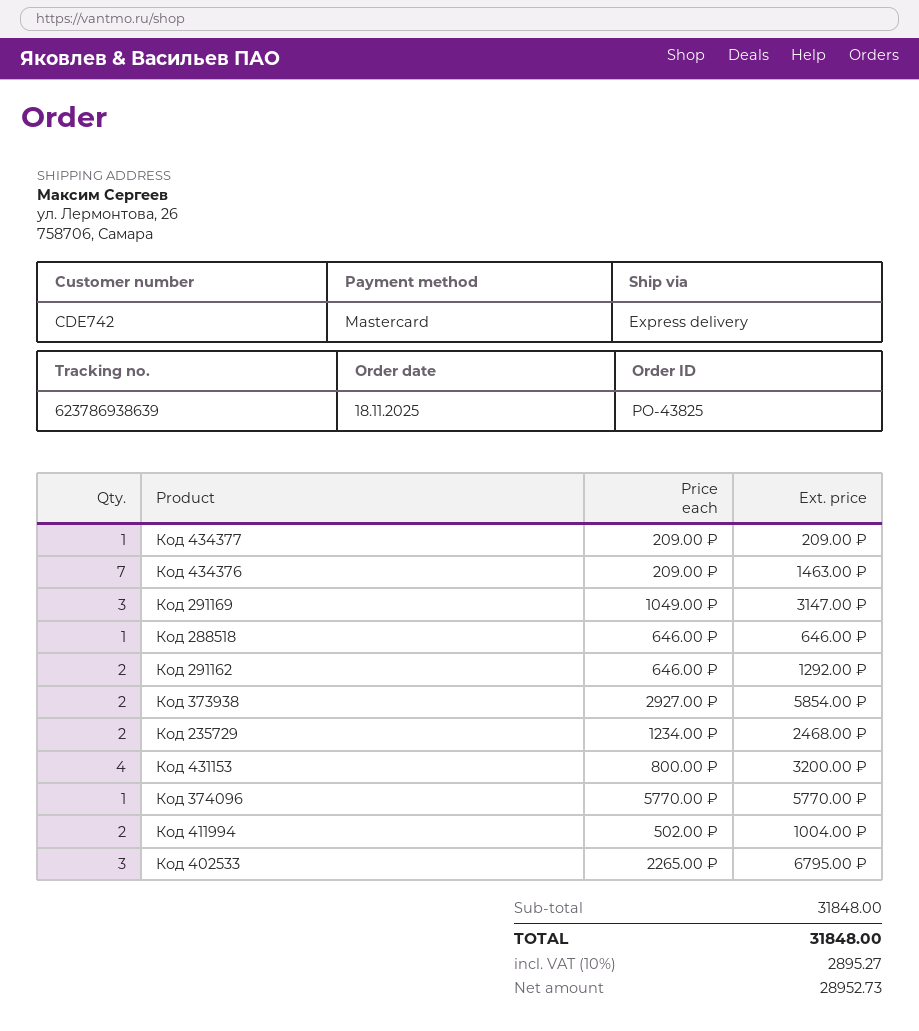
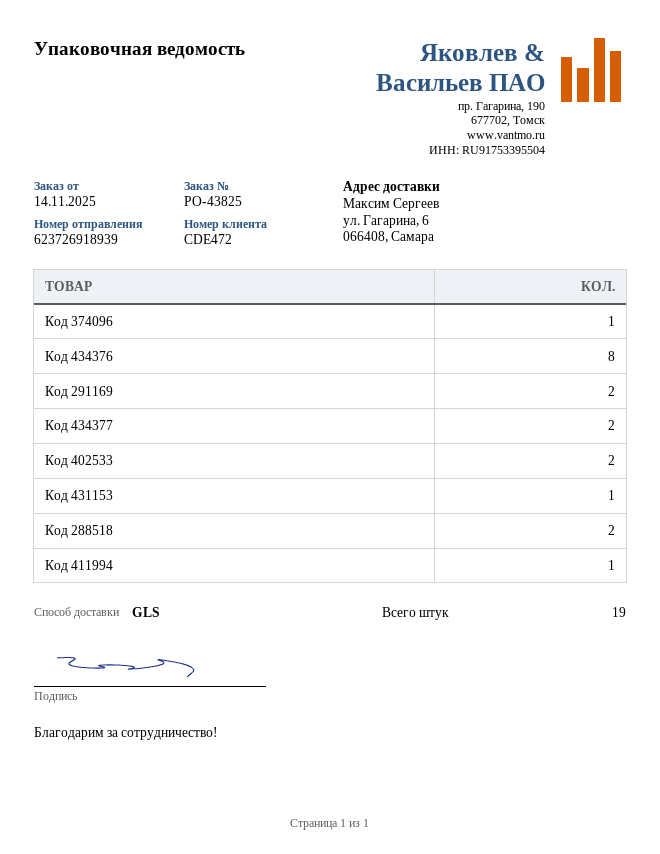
order date: 2025-11-18 -> 2025-11-14
customer number: CDE742 -> CDE472
shipping method: express -> GLS
tracking number: 623786938639 -> 623726918939
ship to: ул. Лермонтова, 26, 758706, Самара -> ул. Гагарина, 6, 066408, Самара
Код 434377: 1 -> 2
Код 434376: 7 -> 8
Код 291169: 3 -> 2
Код 288518: 1 -> 2
Код 291162: 2 -> none
Код 373938: 2 -> none
Код 235729: 2 -> none
Код 431153: 4 -> 1
Код 411994: 2 -> 1
Код 402533: 3 -> 2

